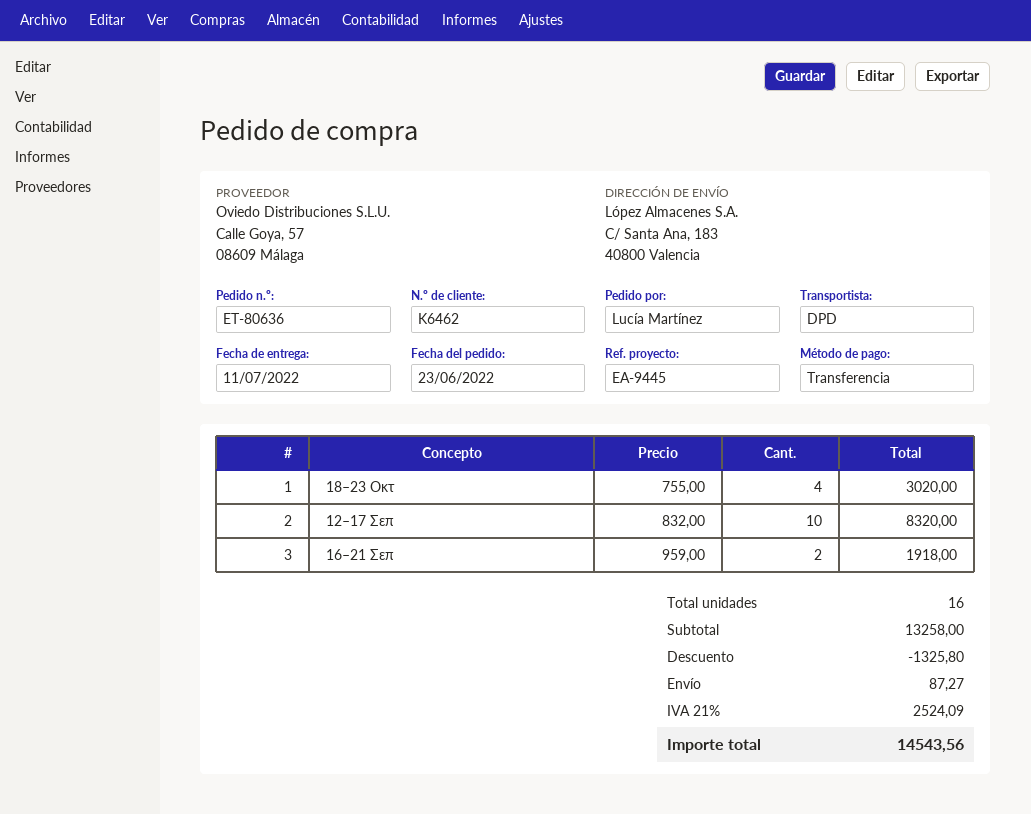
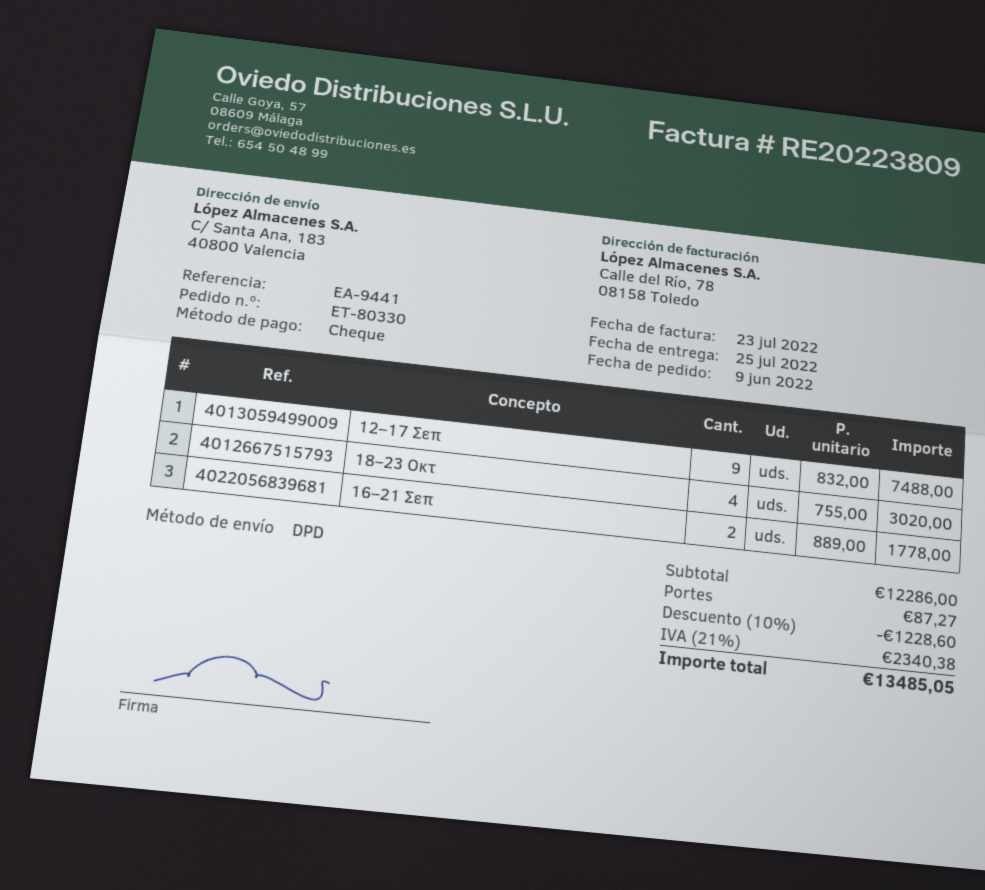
order number: ET-80636 -> ET-80330
order date: 2022-06-23 -> 2022-06-09
delivery date: 2022-07-11 -> 2022-07-25
reference: EA-9445 -> EA-9441
payment method: bank transfer -> cheque
12–17 Σεπ: 10 x 832.00 = 8320.00 -> 9 x 832.00 = 7488.00
16–21 Σεπ: 2 x 959.00 = 1918.00 -> 2 x 889.00 = 1778.00
subtotal: 13258.00 -> 12286.00
discount: 1325.80 -> 1228.60
tax: 21% = 2524.09 -> 21% = 2340.38
total: 14543.56 -> 13485.05

